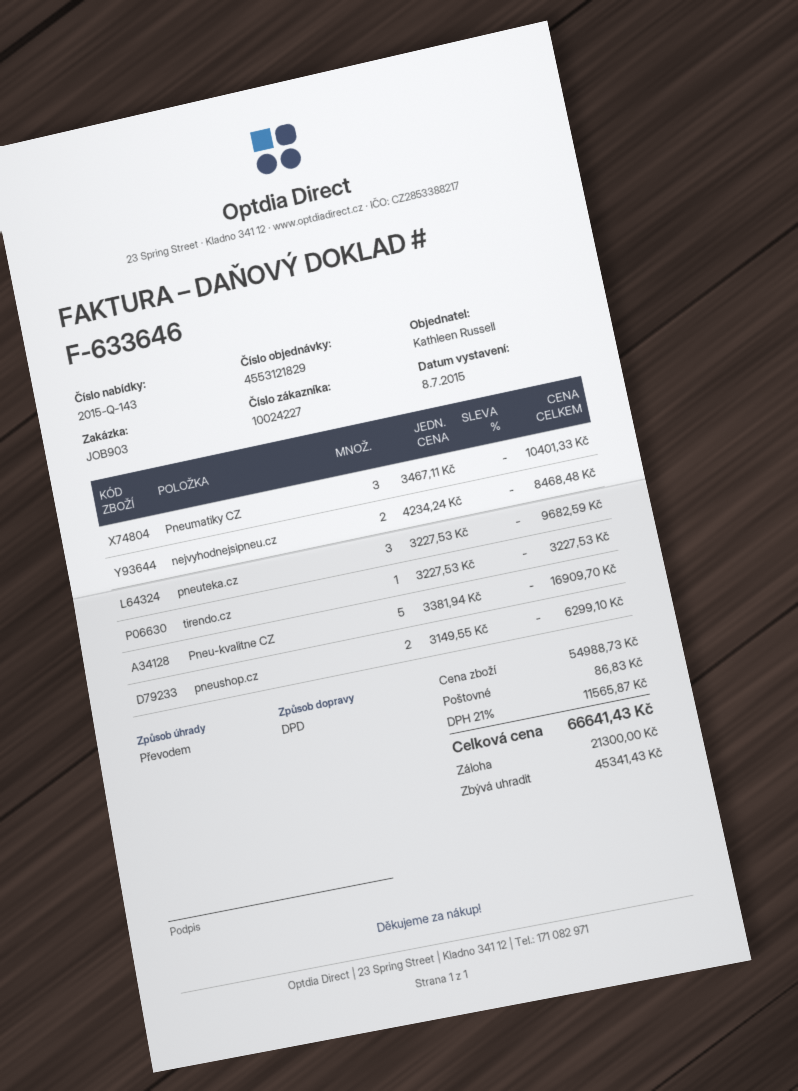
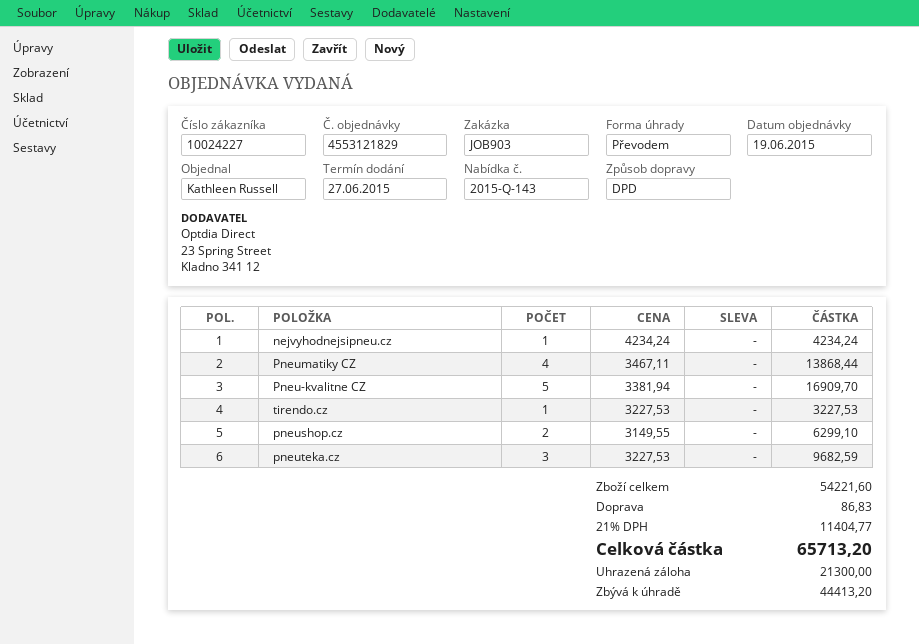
Pneumatiky CZ: 3 x 3467.11 = 10401.33 -> 4 x 3467.11 = 13868.44
nejvyhodnejsipneu.cz: 2 x 4234.24 = 8468.48 -> 1 x 4234.24 = 4234.24
subtotal: 54988.73 -> 54221.60
tax: 21% = 11565.87 -> 21% = 11404.77
total: 66641.43 -> 65713.20
balance: 45341.43 -> 44413.20

